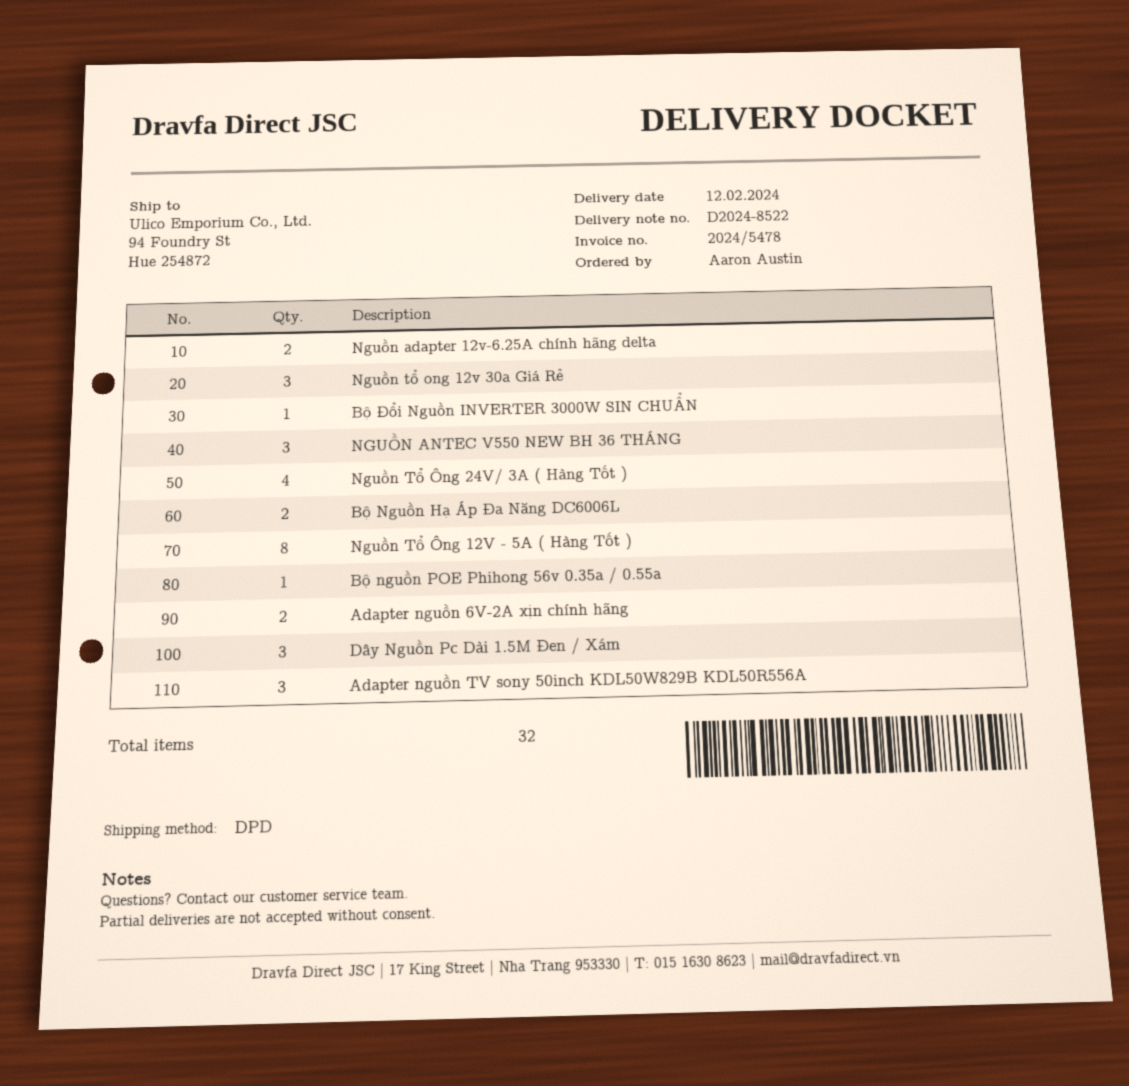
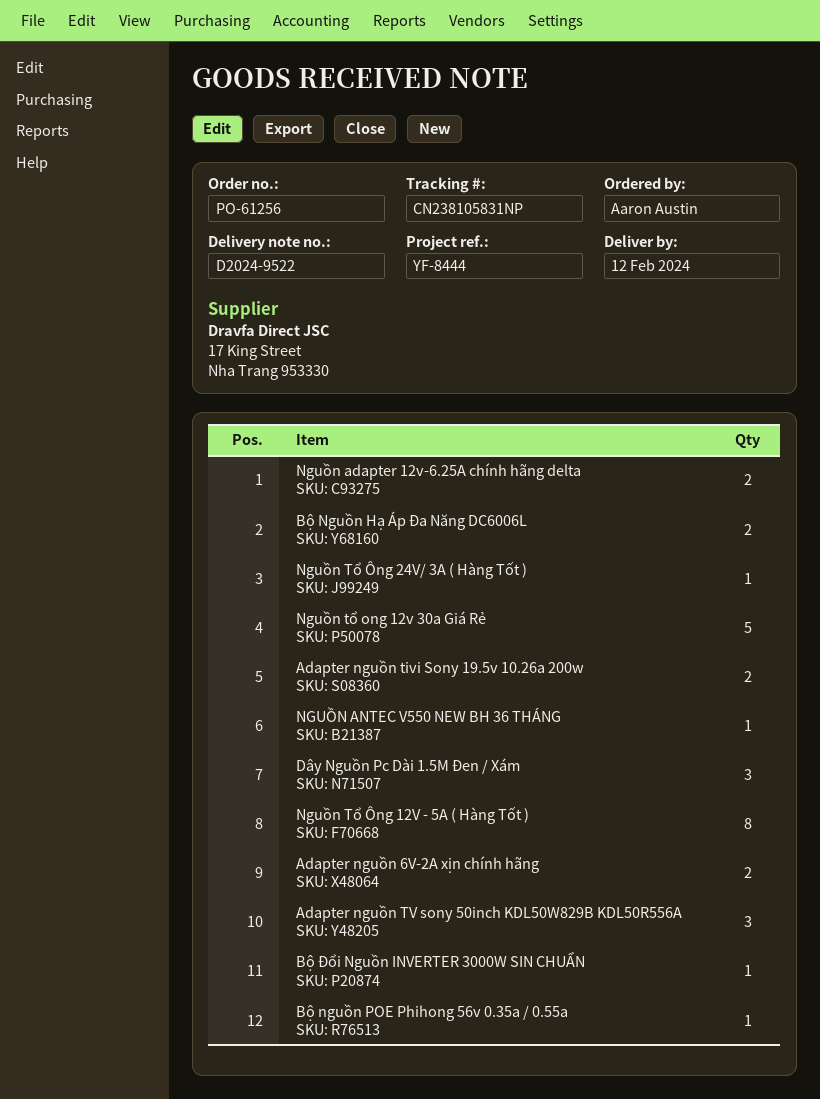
delivery note number: D2024-8522 -> D2024-9522
Nguồn tổ ong 12v 30a Giá Rẻ: 3 -> 5
NGUỒN ANTEC V550 NEW BH 36 THÁNG: 3 -> 1
Nguồn Tổ Ông 24V/ 3A ( Hàng Tốt ): 4 -> 1
Adapter nguồn tivi Sony 19.5v 10.26a 200w: none -> 2

